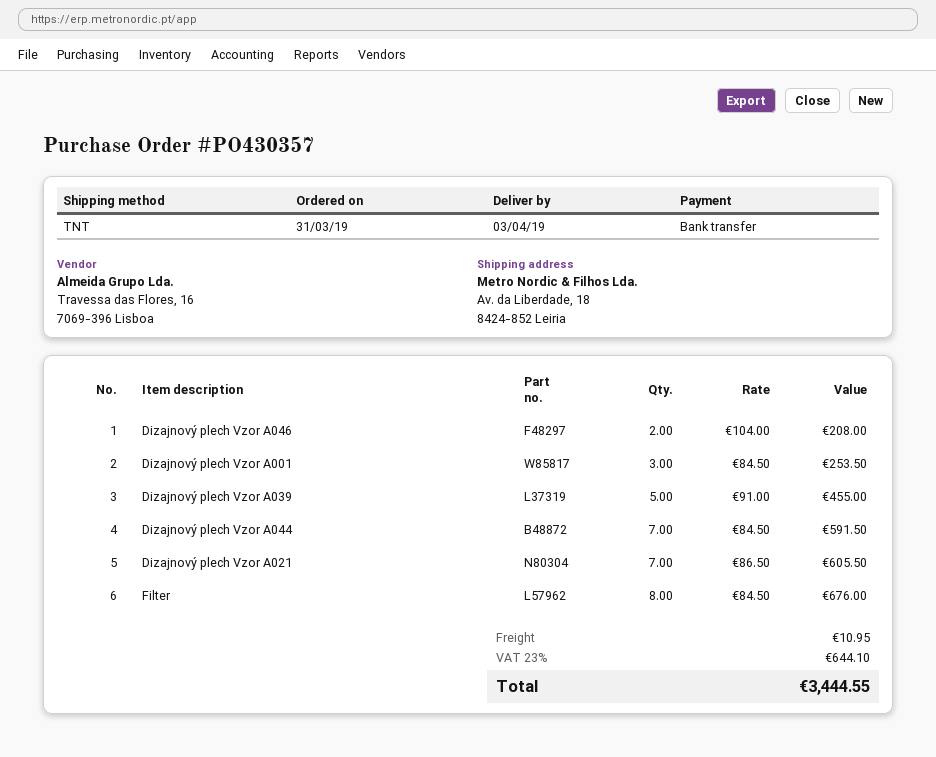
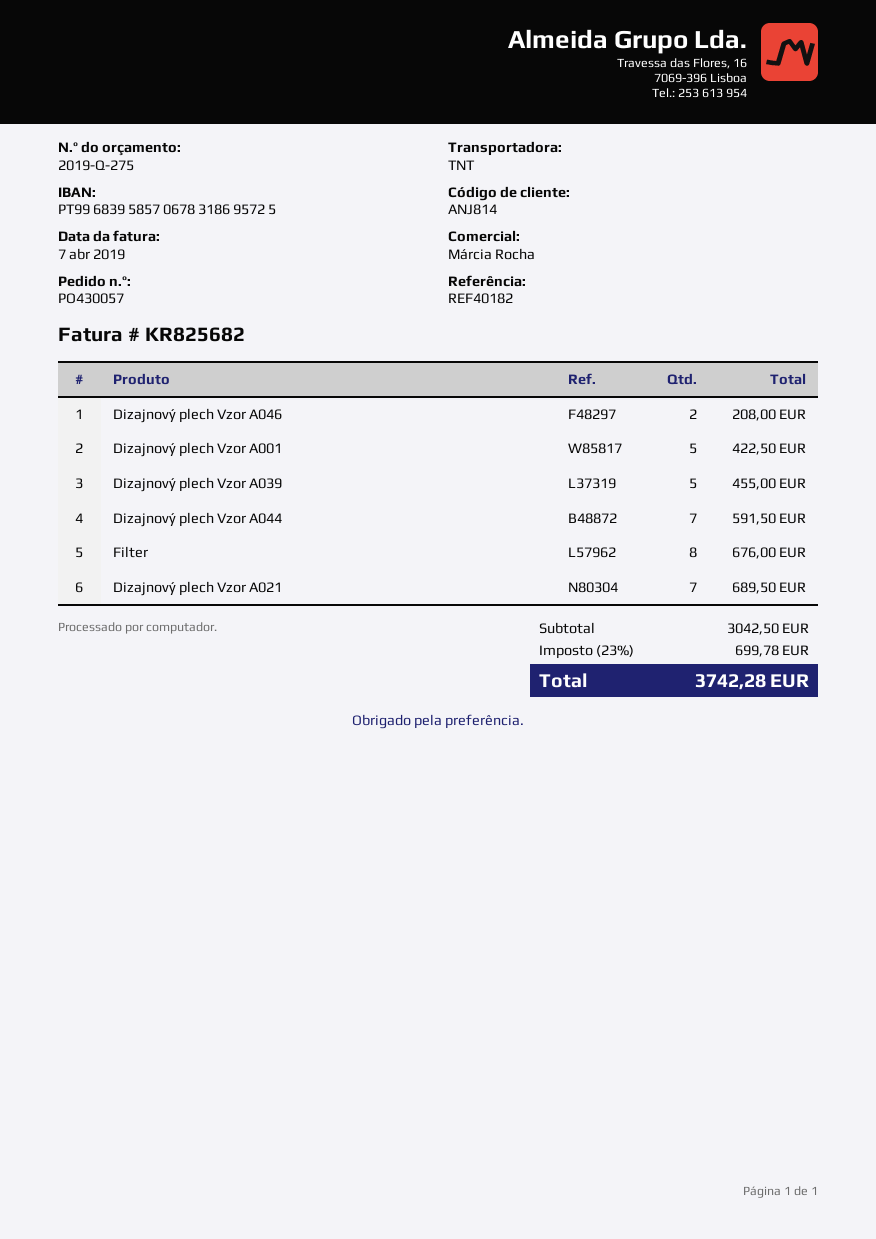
order number: PO430357 -> PO430057
Dizajnový plech Vzor A001: 3 for 253.50 -> 5 for 422.50
Dizajnový plech Vzor A021: 7 for 605.50 -> 7 for 689.50
shipping: 10.95 -> none
tax: 23% = 644.10 -> 23% = 699.78
total: 3444.55 -> 3742.28

